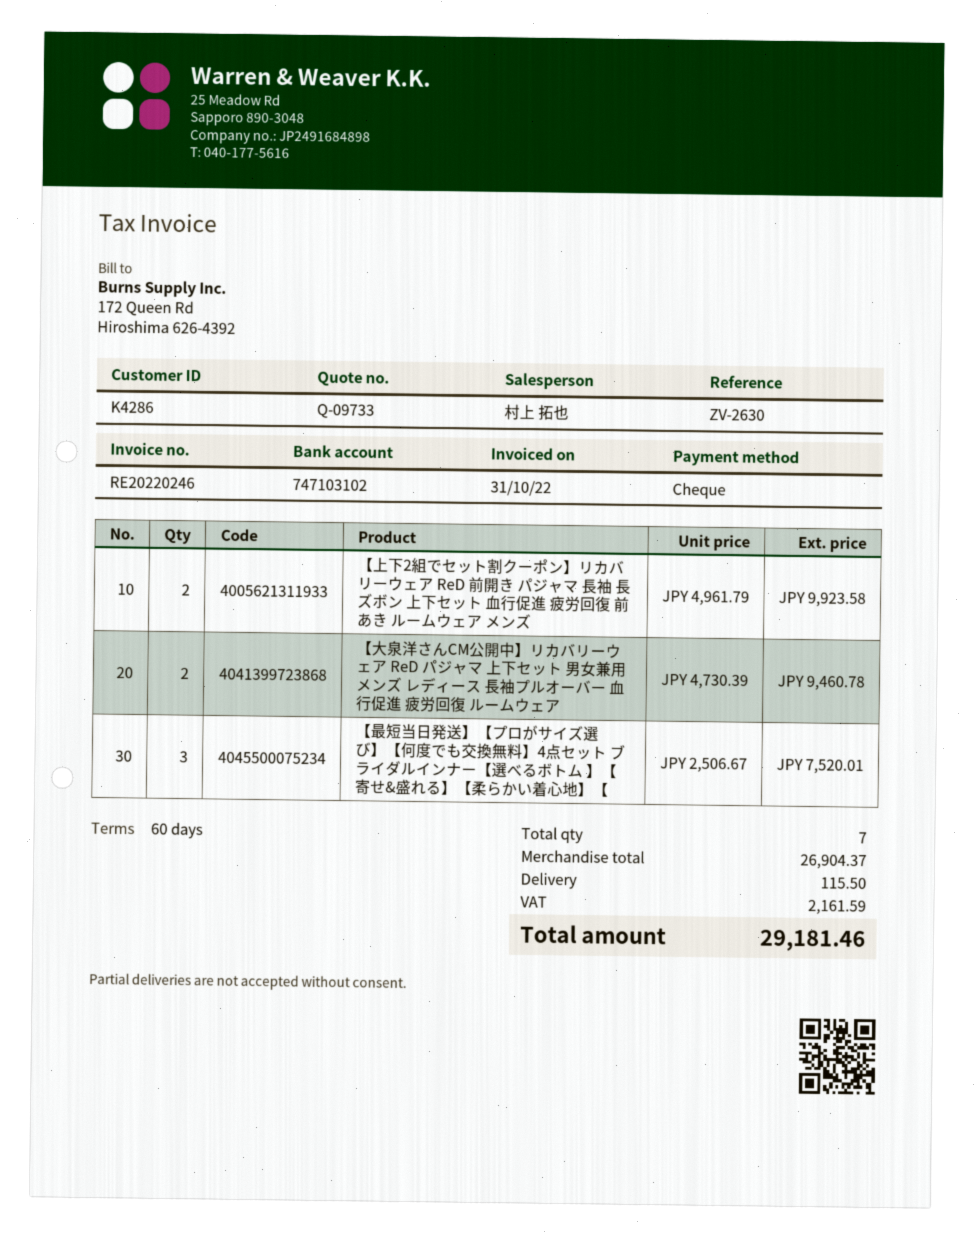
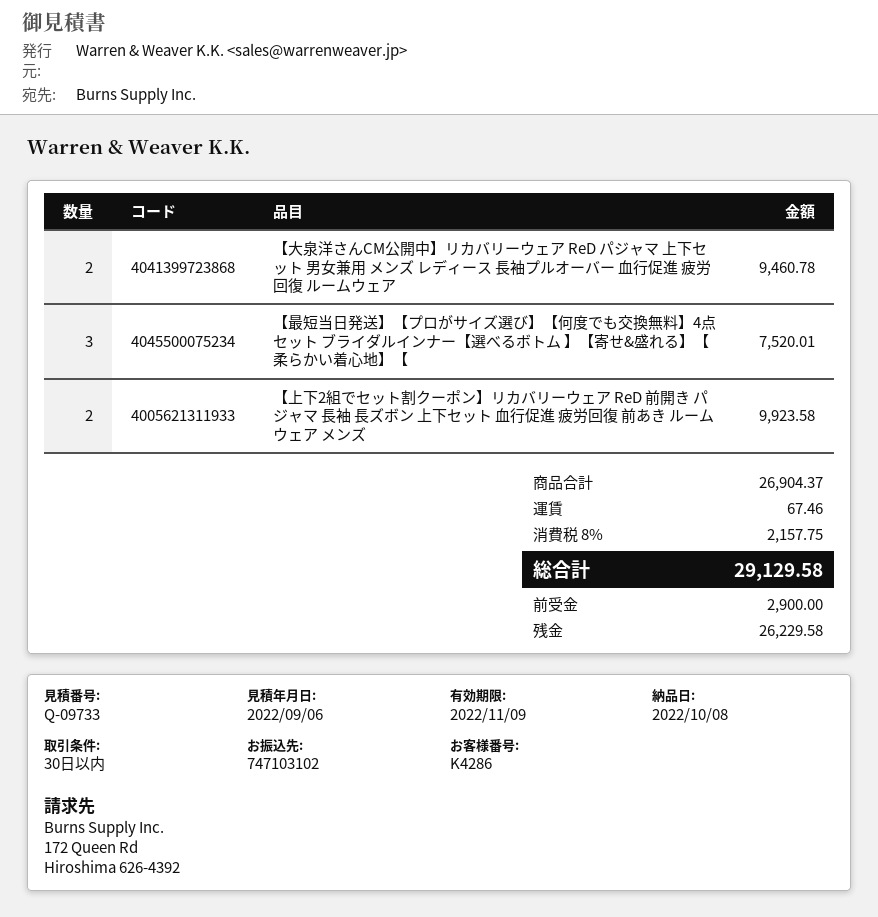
payment terms: 60 days -> 30 days
shipping: 115.50 -> 67.46
tax: 2161.59 -> 2157.75
total: 29181.46 -> 29129.58

